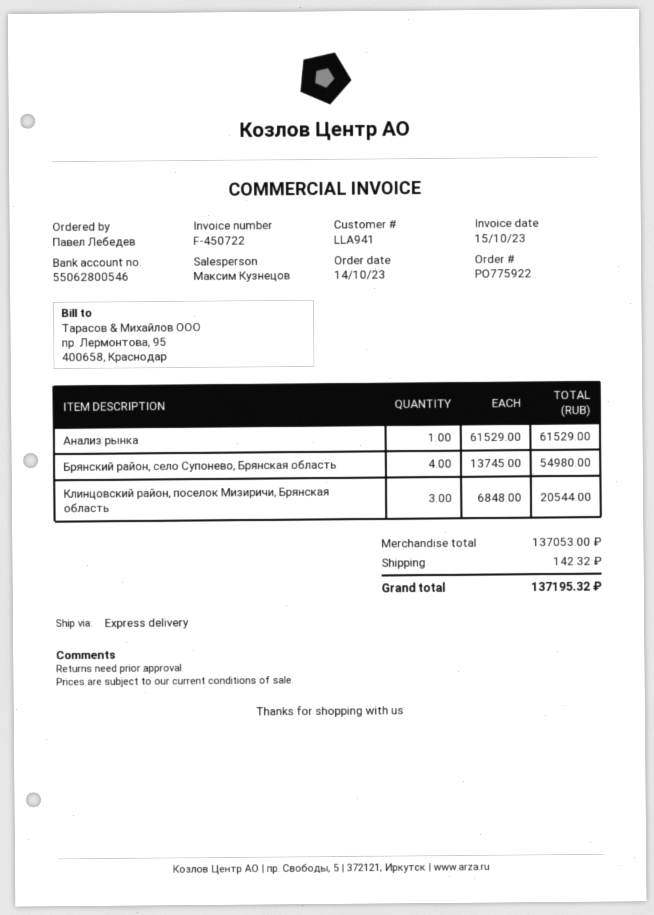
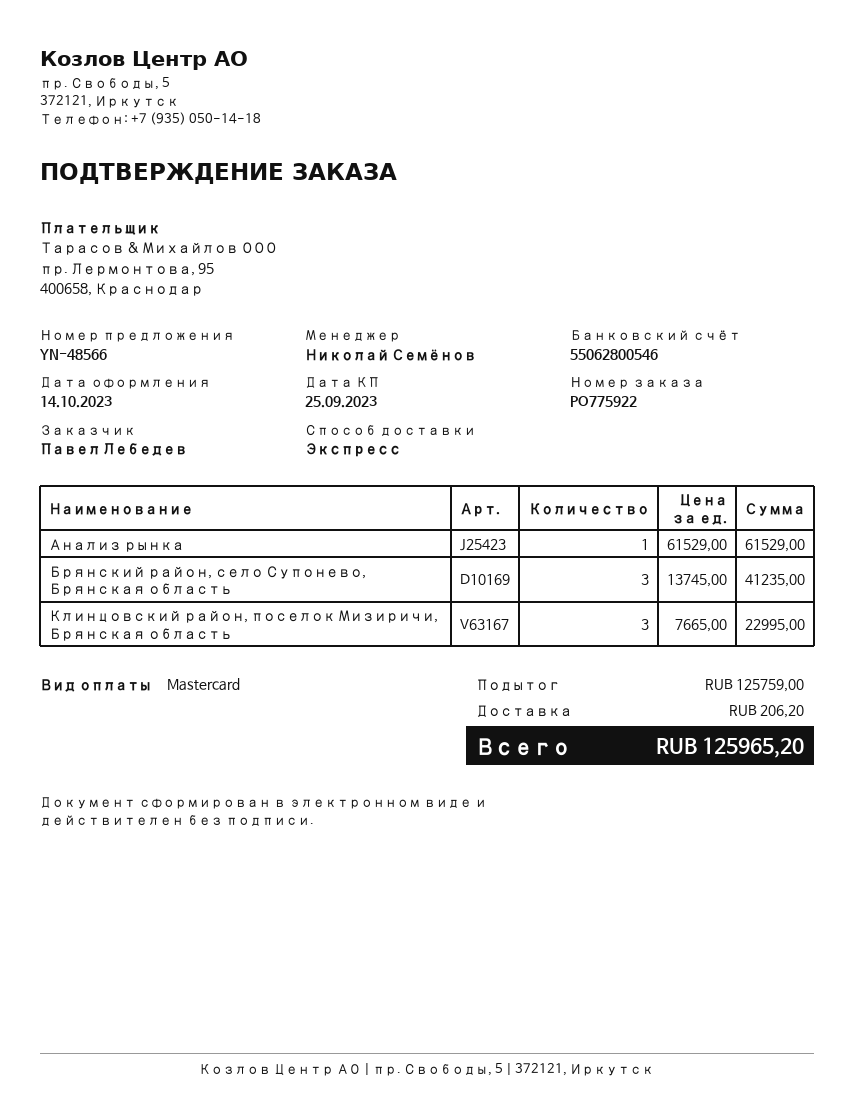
sales rep: Максим Кузнецов -> Николай Семёнов
Брянский район, село Супонево, Брянская область: 4 x 13745.00 = 54980.00 -> 3 x 13745.00 = 41235.00
Клинцовский район, поселок Мизиричи, Брянская область: 3 x 6848.00 = 20544.00 -> 3 x 7665.00 = 22995.00
subtotal: 137053.00 -> 125759.00
shipping: 142.32 -> 206.20
total: 137195.32 -> 125965.20

